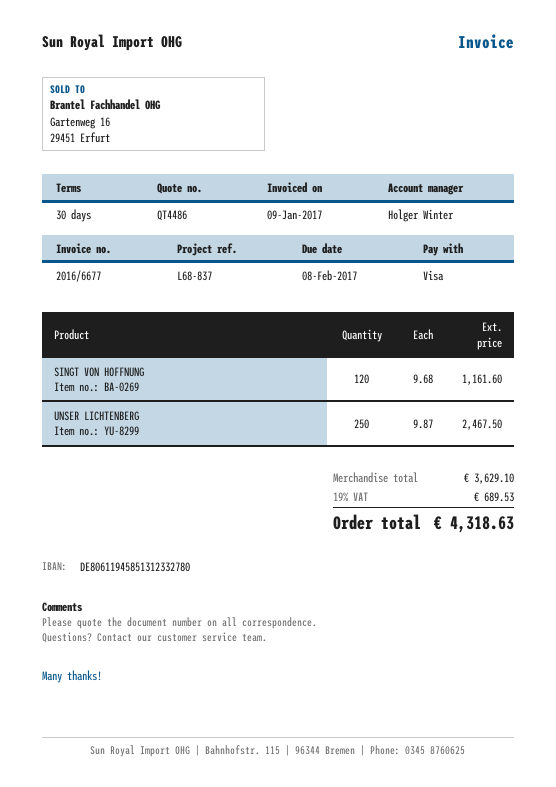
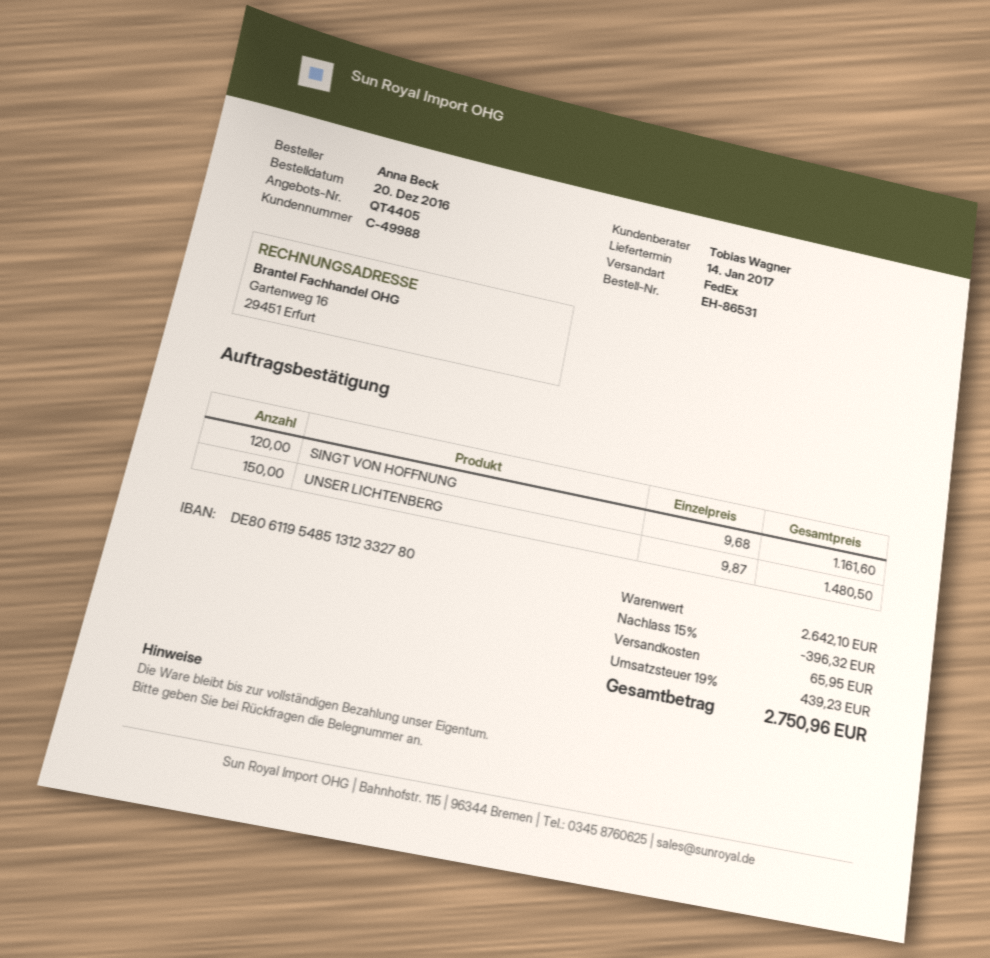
quote number: QT4486 -> QT4405
sales rep: Holger Winter -> Tobias Wagner
bank account: DE80611945851312332780 -> DE80611954851312332780
UNSER LICHTENBERG: 250 x 9.87 = 2467.50 -> 150 x 9.87 = 1480.50
subtotal: 3629.10 -> 2642.10
discount: none -> 15% = 396.32
shipping: none -> 65.95
tax: 19% = 689.53 -> 19% = 439.23
total: 4318.63 -> 2750.96

